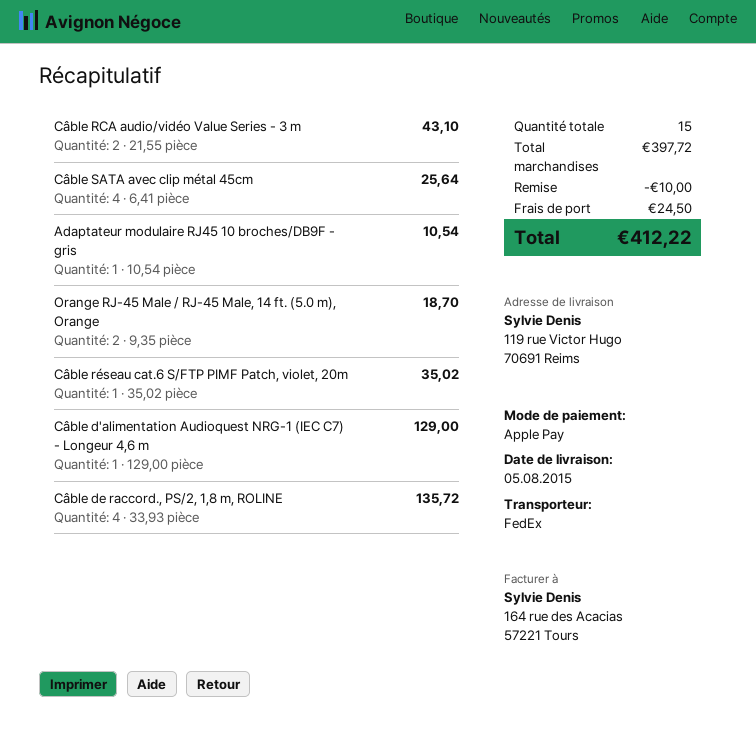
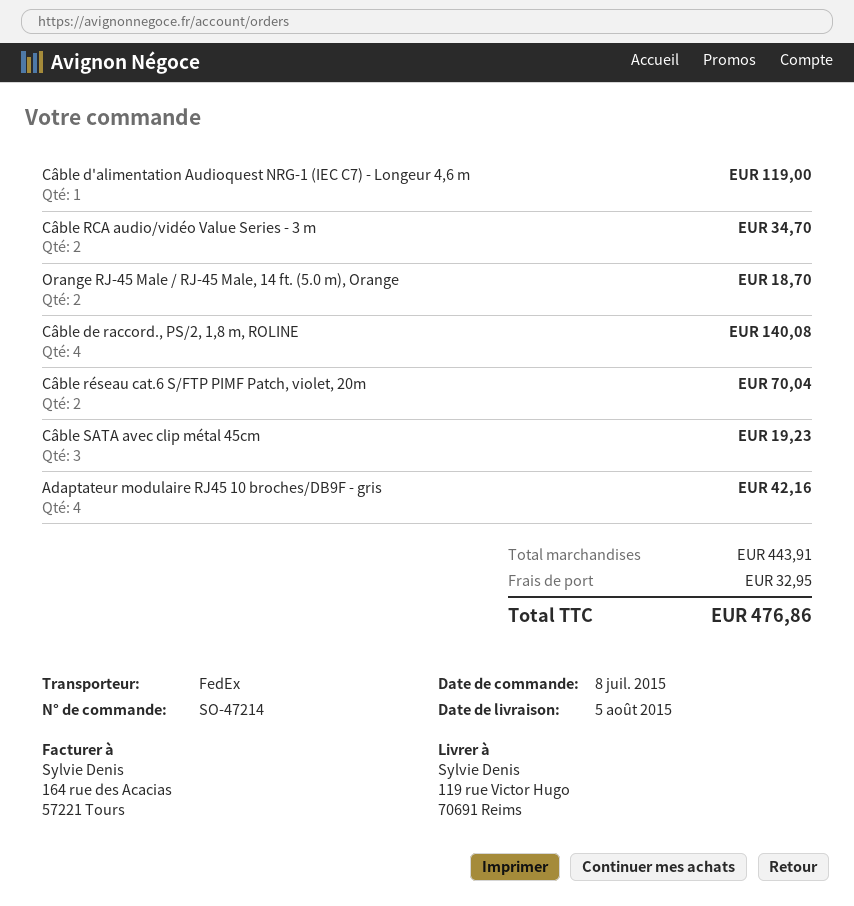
Câble RCA audio/vidéo Value Series - 3 m: 2 for 43.10 -> 2 for 34.70
Câble SATA avec clip métal 45cm: 4 for 25.64 -> 3 for 19.23
Adaptateur modulaire RJ45 10 broches/DB9F - gris: 1 for 10.54 -> 4 for 42.16
Câble réseau cat.6 S/FTP PIMF Patch, violet, 20m: 1 for 35.02 -> 2 for 70.04
Câble d'alimentation Audioquest NRG-1 (IEC C7) - Longeur 4,6 m: 1 for 129.00 -> 1 for 119.00
Câble de raccord., PS/2, 1,8 m, ROLINE: 4 for 135.72 -> 4 for 140.08
subtotal: 397.72 -> 443.91
discount: 10.00 -> none
shipping: 24.50 -> 32.95
total: 412.22 -> 476.86

